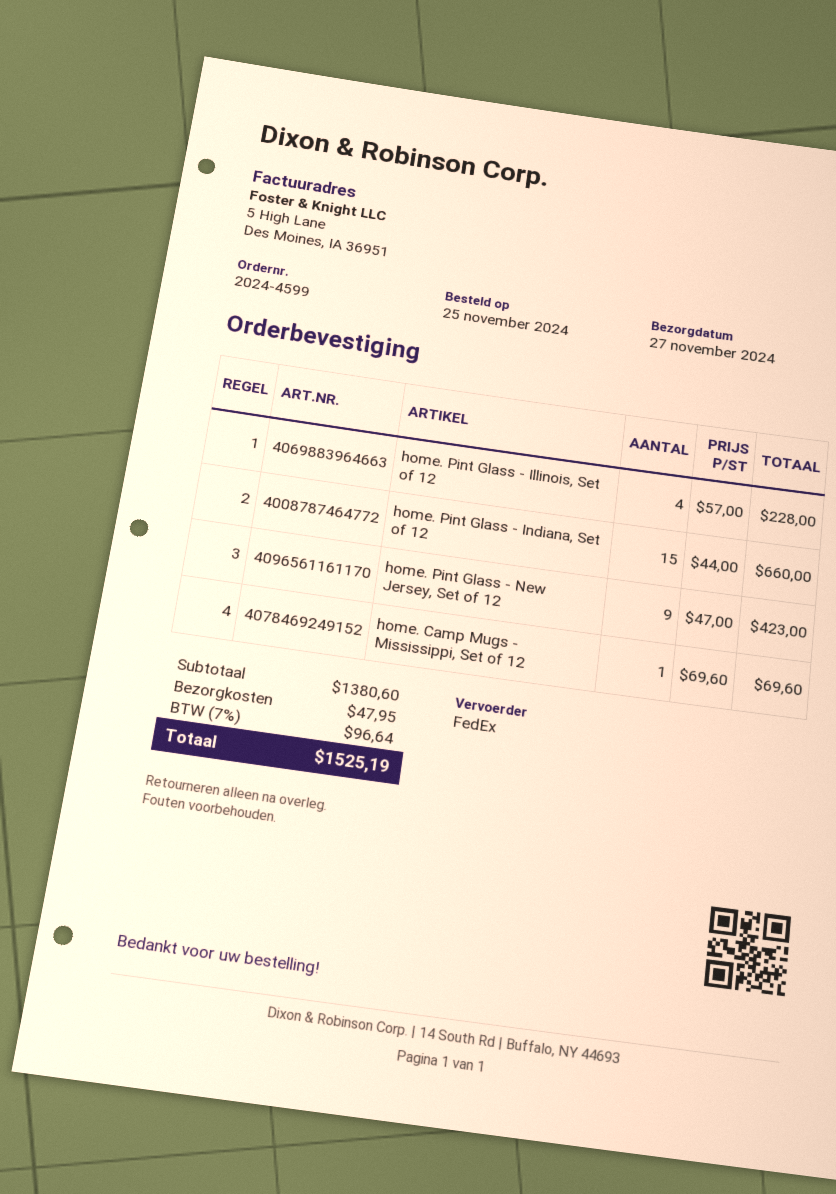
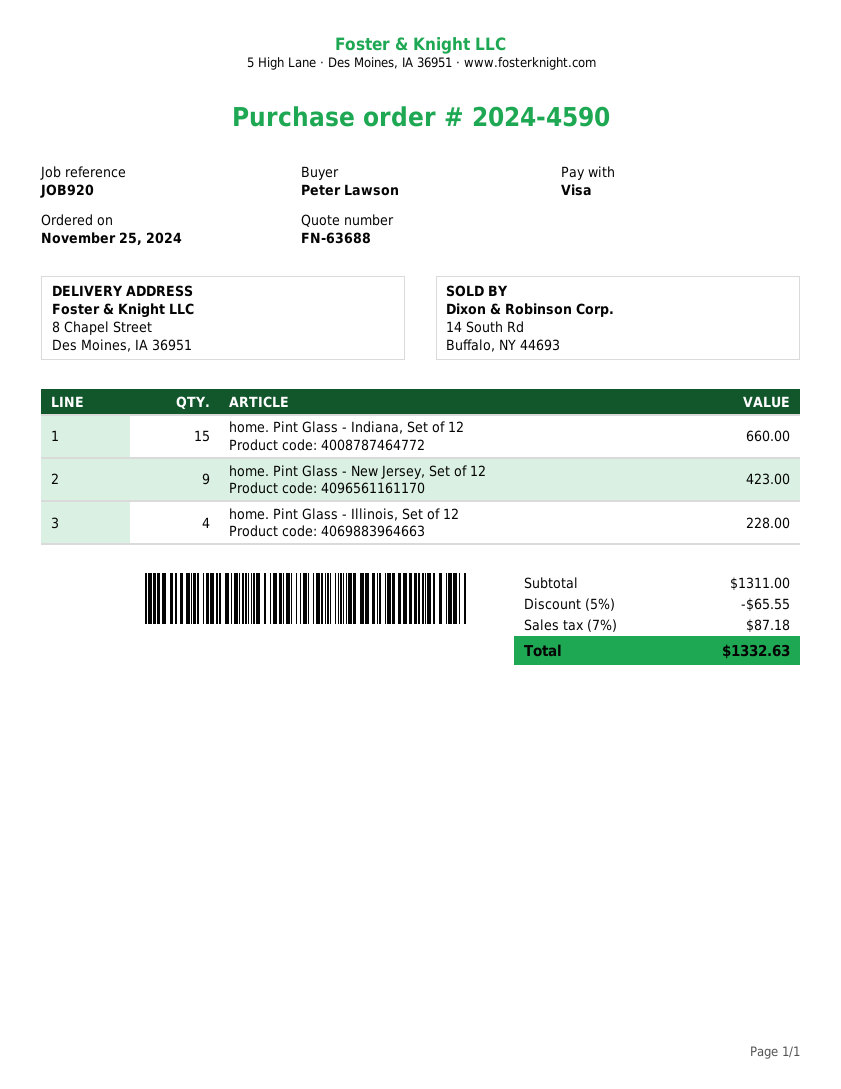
order number: 2024-4599 -> 2024-4590
home. Camp Mugs - Mississippi, Set of 12: 1 for 69.60 -> none
subtotal: 1380.60 -> 1311.00
discount: none -> 5% = 65.55
shipping: 47.95 -> none
tax: 7% = 96.64 -> 7% = 87.18
total: 1525.19 -> 1332.63

